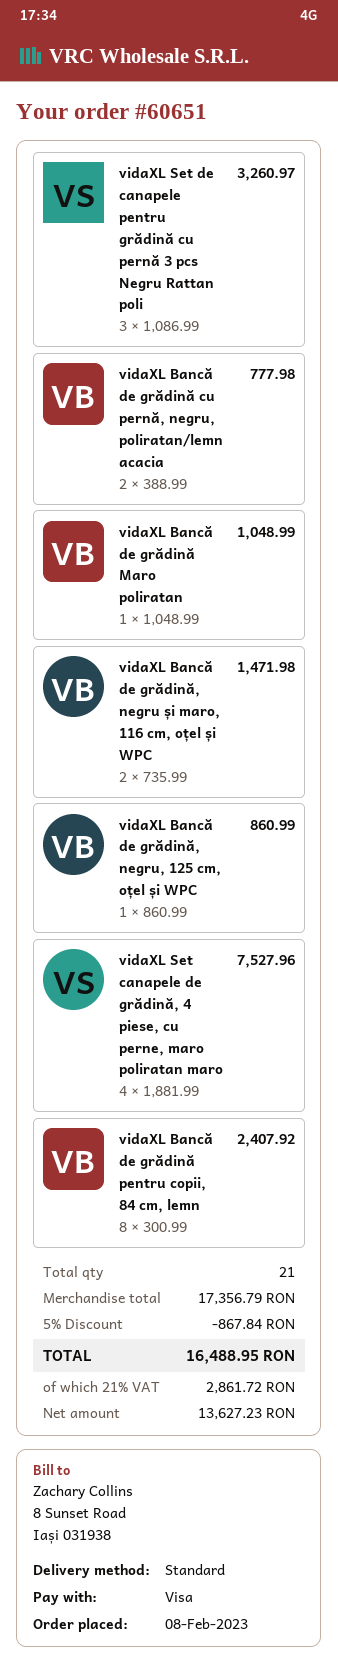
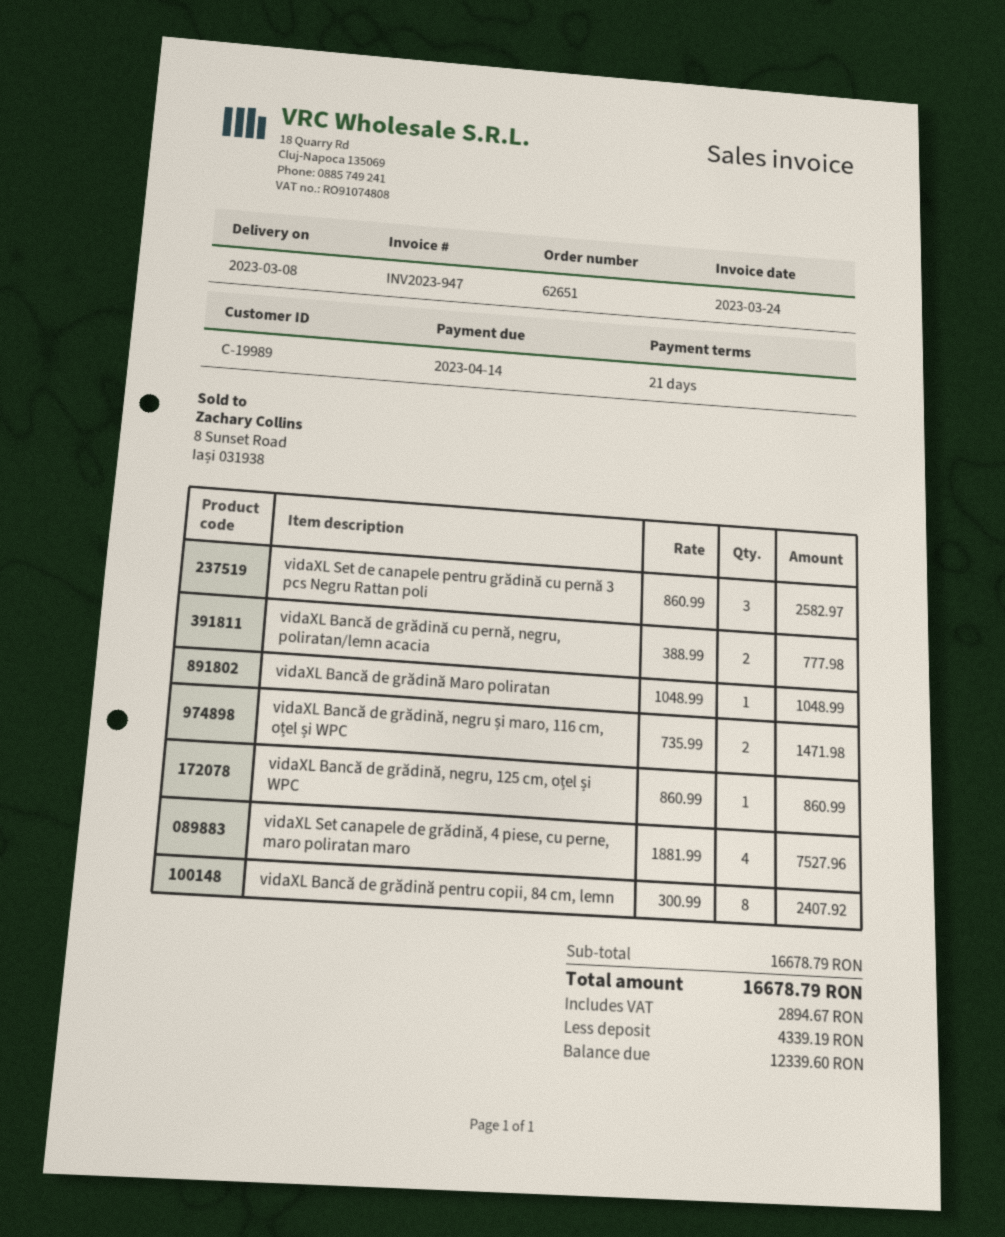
order number: 60651 -> 62651
vidaXL Set de canapele pentru grădină cu pernă 3 pcs Negru Rattan poli: 3 x 1086.99 = 3260.97 -> 3 x 860.99 = 2582.97
subtotal: 17356.79 -> 16678.79
discount: 5% = 867.84 -> none
tax: 2861.72 -> 2894.67
total: 16488.95 -> 16678.79

